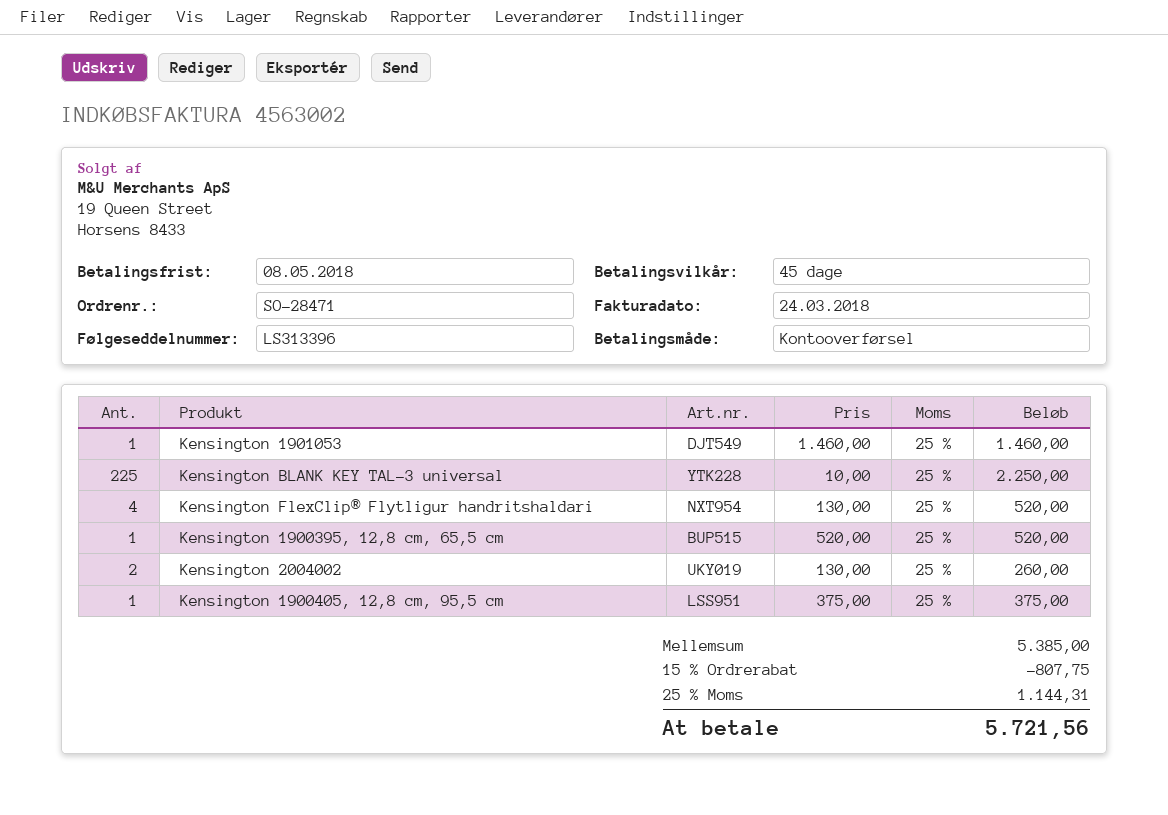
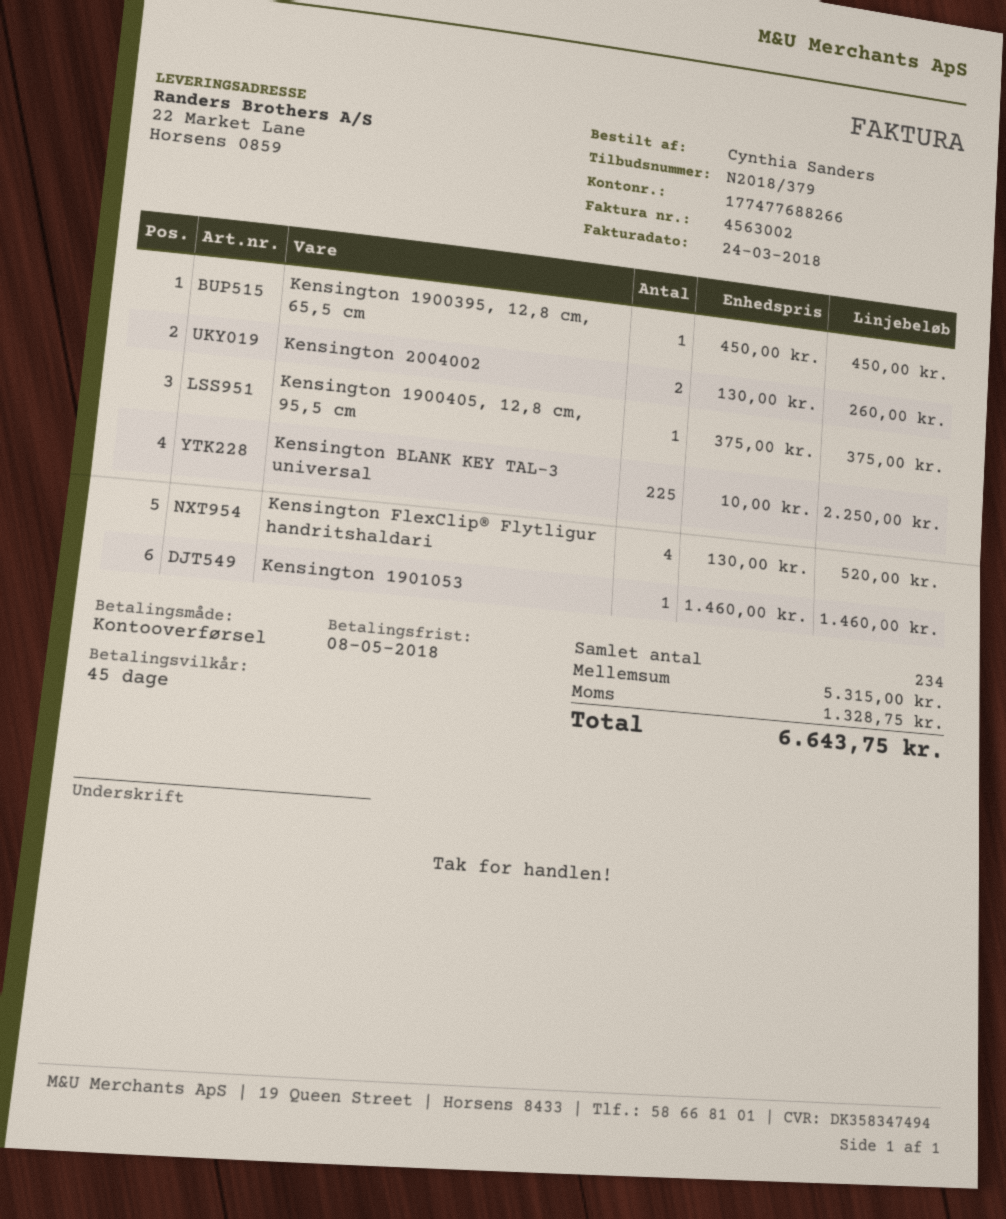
Kensington 1900395, 12,8 cm, 65,5 cm: 1 x 520.00 = 520.00 -> 1 x 450.00 = 450.00
subtotal: 5385.00 -> 5315.00
discount: 15% = 807.75 -> none
tax: 1144.31 -> 1328.75
total: 5721.56 -> 6643.75

